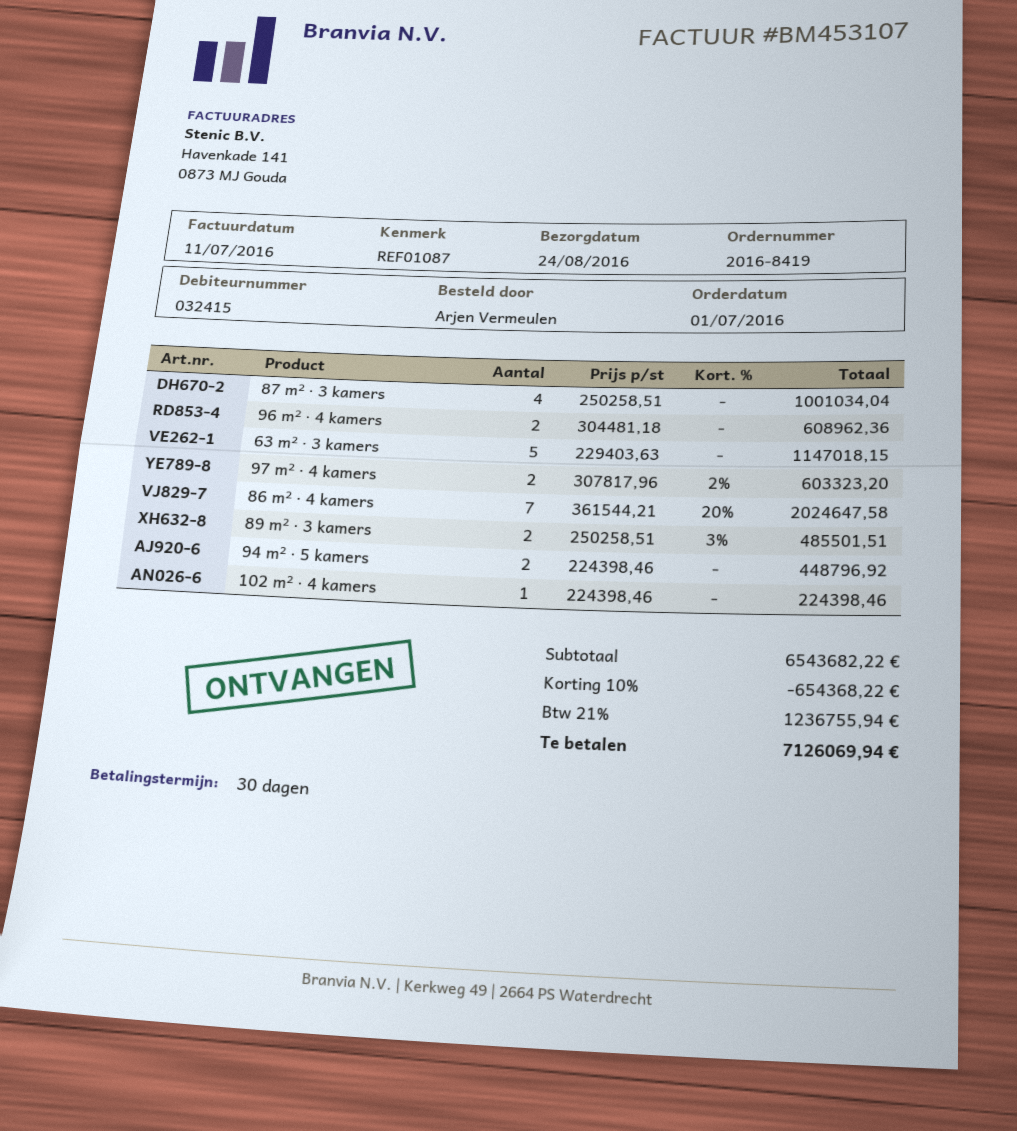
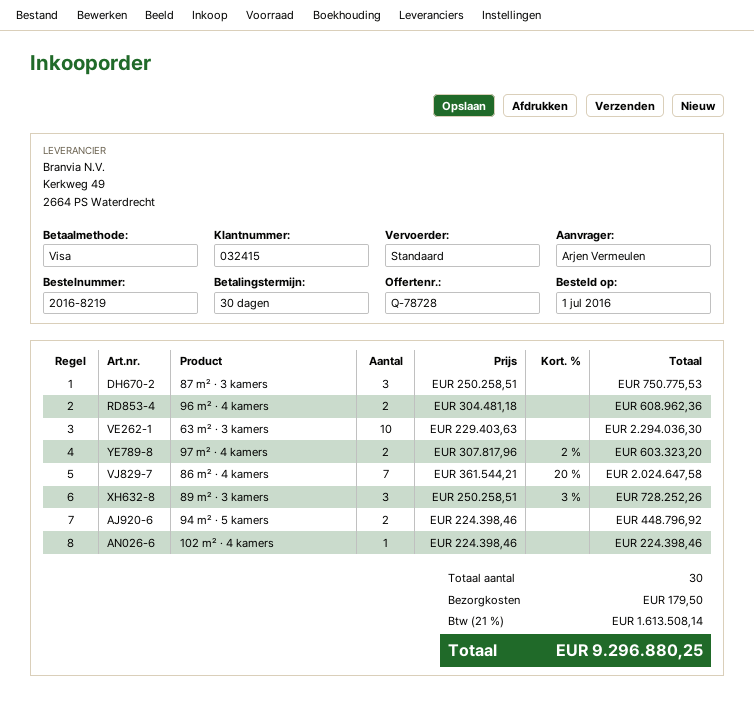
order number: 2016-8419 -> 2016-8219
87 m² · 3 kamers: 4 x 250258.51 = 1001034.04 -> 3 x 250258.51 = 750775.53
63 m² · 3 kamers: 5 x 229403.63 = 1147018.15 -> 10 x 229403.63 = 2294036.30
89 m² · 3 kamers: 2 x 250258.51 - 3% = 485501.51 -> 3 x 250258.51 - 3% = 728252.26
discount: 10% = 654368.22 -> none
shipping: none -> 179.50
tax: 21% = 1236755.94 -> 21% = 1613508.14
total: 7126069.94 -> 9296880.25

